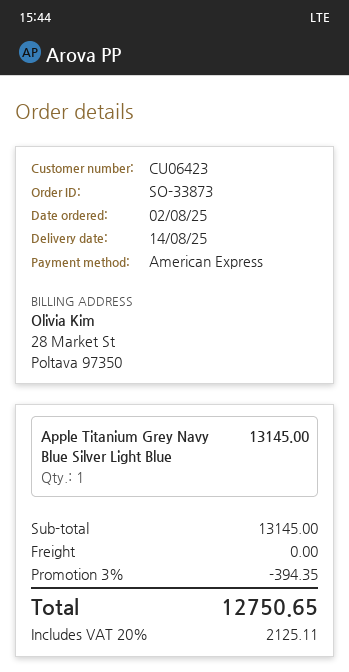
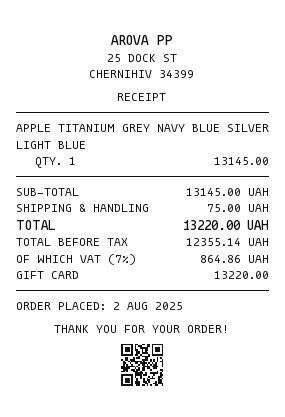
payment method: American Express -> gift card
discount: 3% = 394.35 -> none
shipping: 0.00 -> 75.00
tax: 20% = 2125.11 -> 7% = 864.86
total: 12750.65 -> 13220.00

